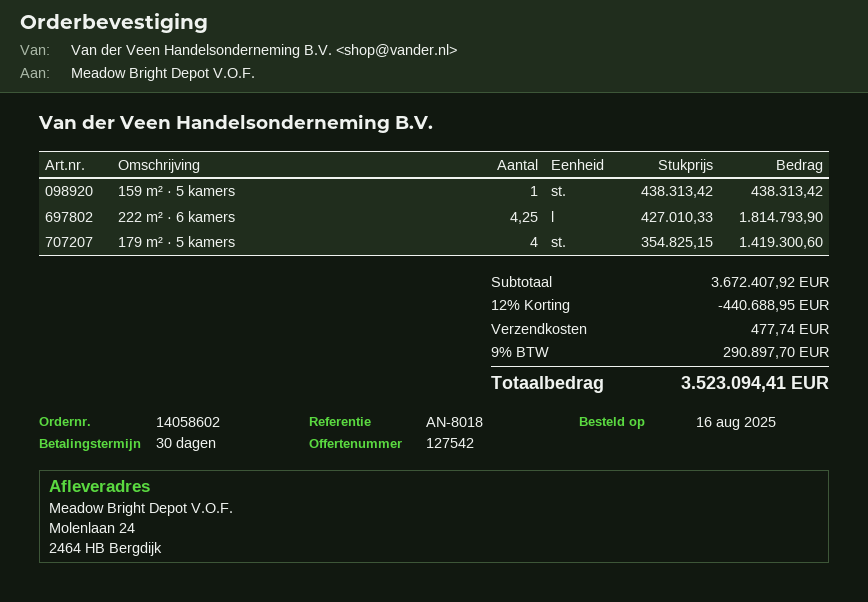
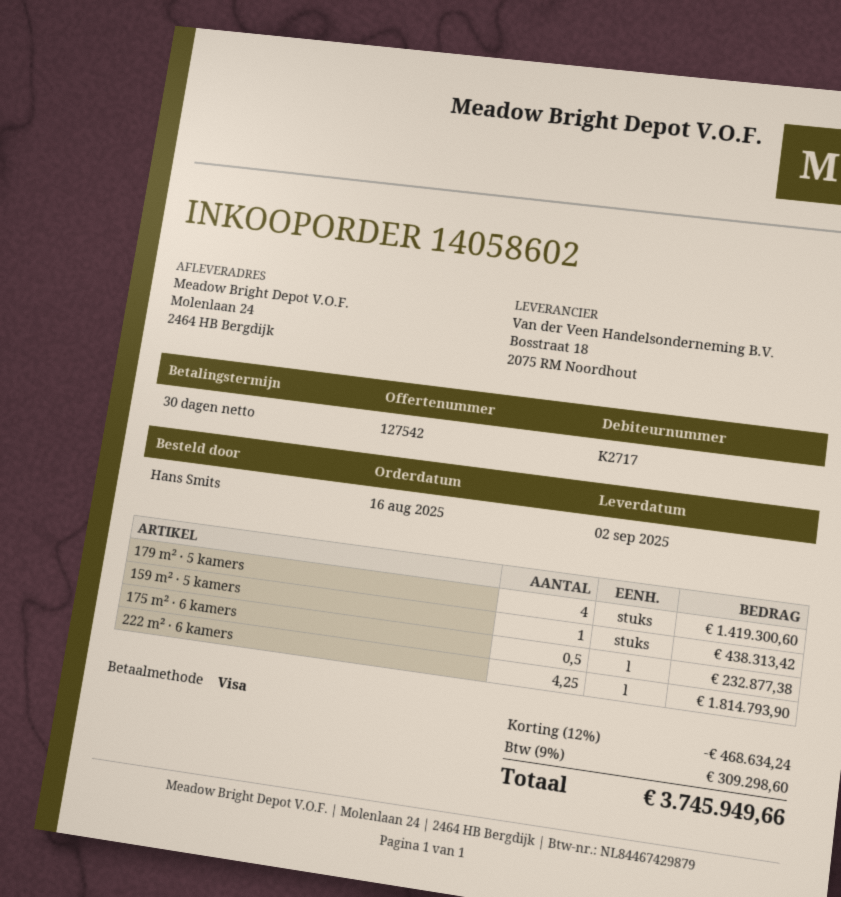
175 m² · 6 kamers: none -> 0.5 for 232877.38
discount: 12% = 440688.95 -> 12% = 468634.24
shipping: 477.74 -> none
tax: 9% = 290897.70 -> 9% = 309298.60
total: 3523094.41 -> 3745949.66

